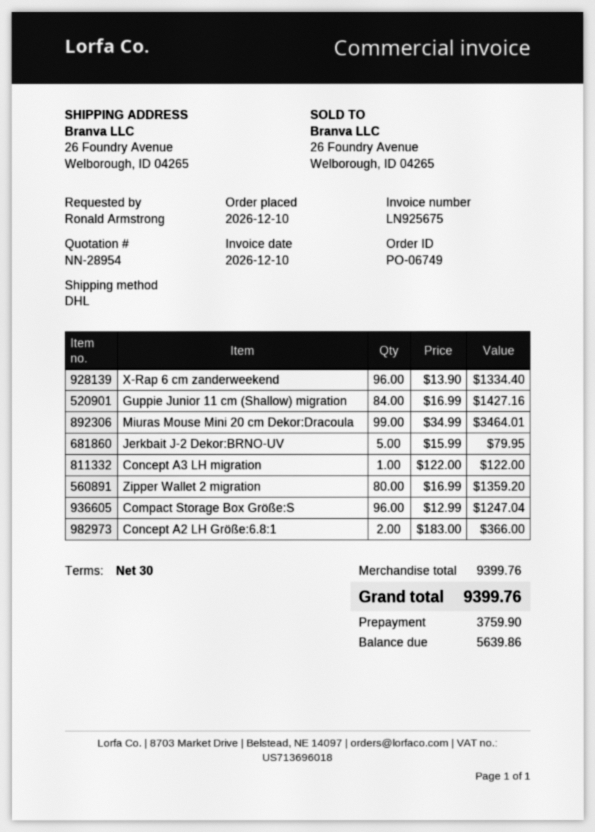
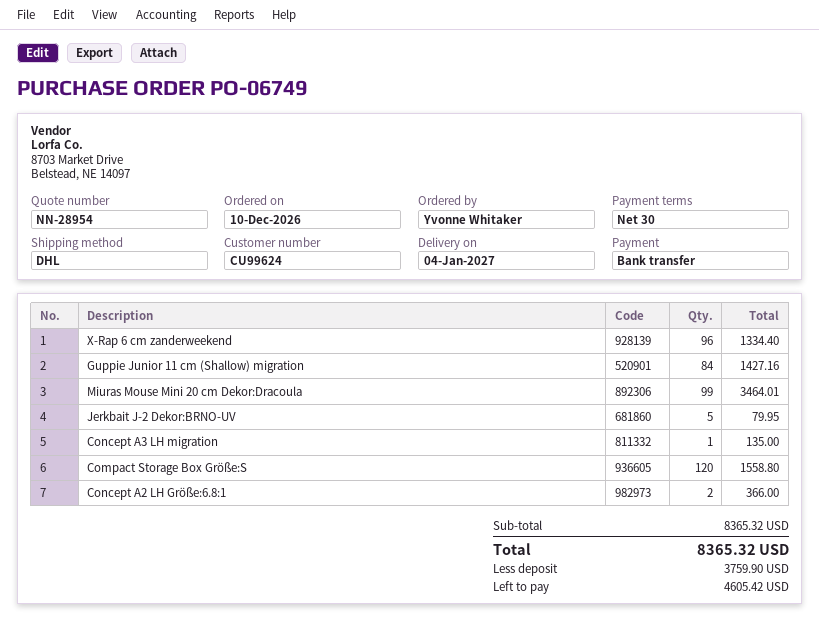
ordered by: Ronald Armstrong -> Yvonne Whitaker
Concept A3 LH migration: 1 for 122.00 -> 1 for 135.00
Zipper Wallet 2 migration: 80 for 1359.20 -> none
Compact Storage Box Größe:S: 96 for 1247.04 -> 120 for 1558.80
subtotal: 9399.76 -> 8365.32
total: 9399.76 -> 8365.32
balance: 5639.86 -> 4605.42

